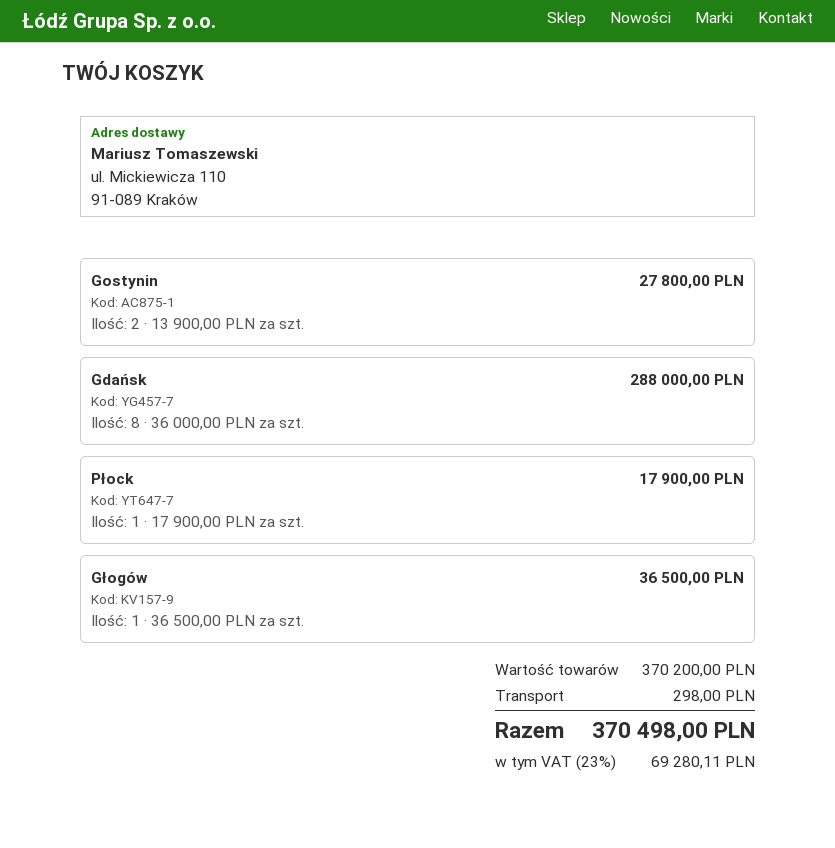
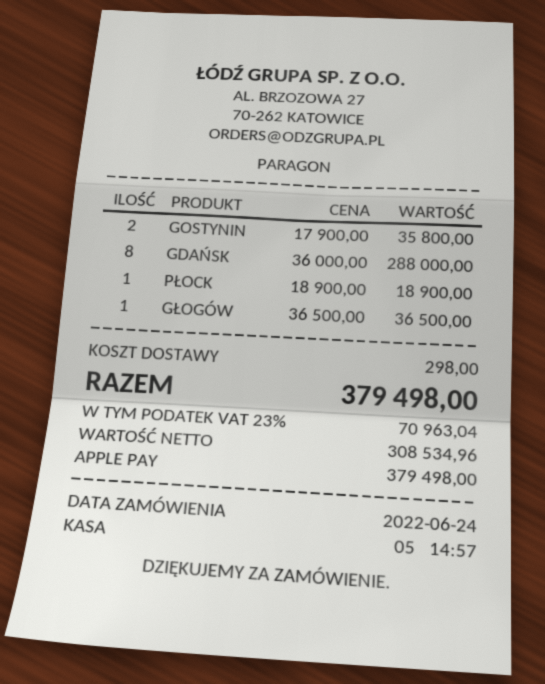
Gostynin: 2 x 13900.00 = 27800.00 -> 2 x 17900.00 = 35800.00
Płock: 1 x 17900.00 = 17900.00 -> 1 x 18900.00 = 18900.00
tax: 23% = 69280.11 -> 23% = 70963.04
total: 370498.00 -> 379498.00

